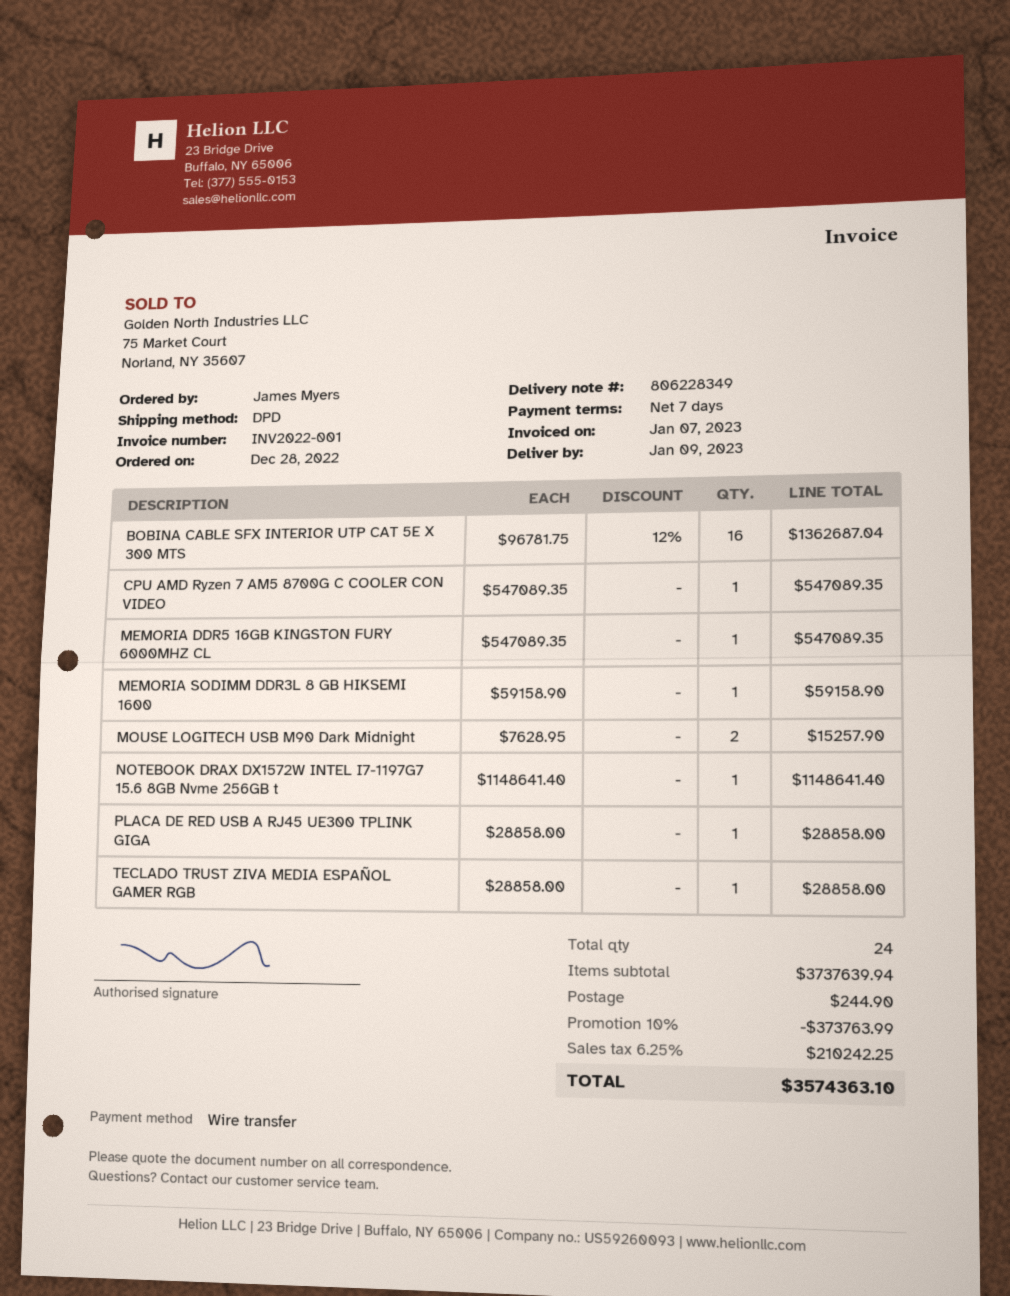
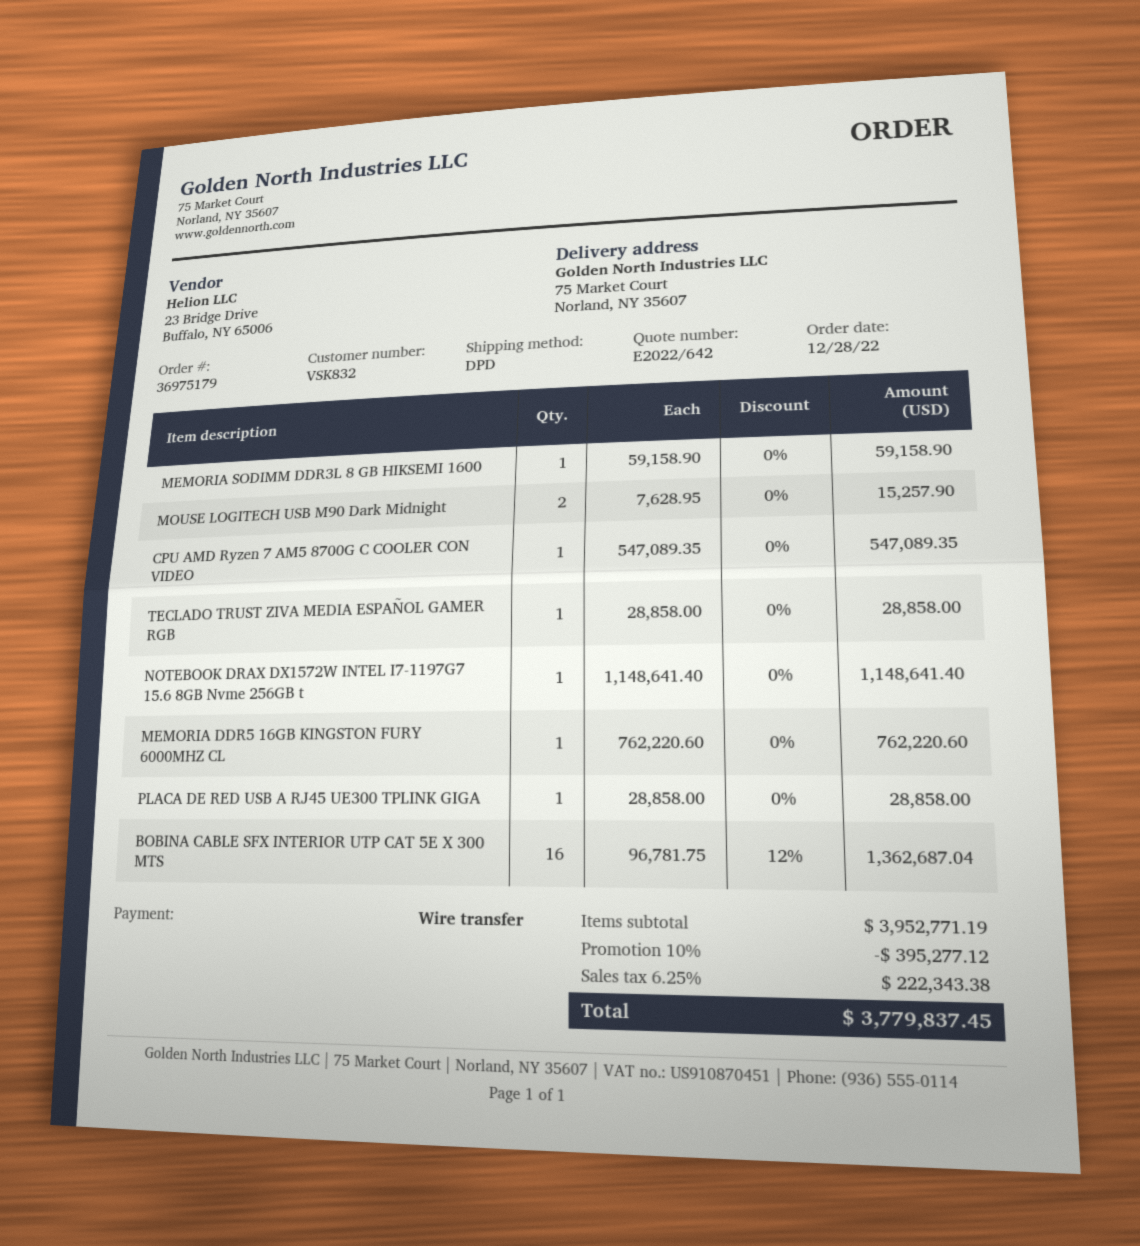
MEMORIA DDR5 16GB KINGSTON FURY 6000MHZ CL: 1 x 547089.35 = 547089.35 -> 1 x 762220.60 = 762220.60
subtotal: 3737639.94 -> 3952771.19
discount: 10% = 373763.99 -> 10% = 395277.12
shipping: 244.90 -> none
tax: 6.25% = 210242.25 -> 6.25% = 222343.38
total: 3574363.10 -> 3779837.45

